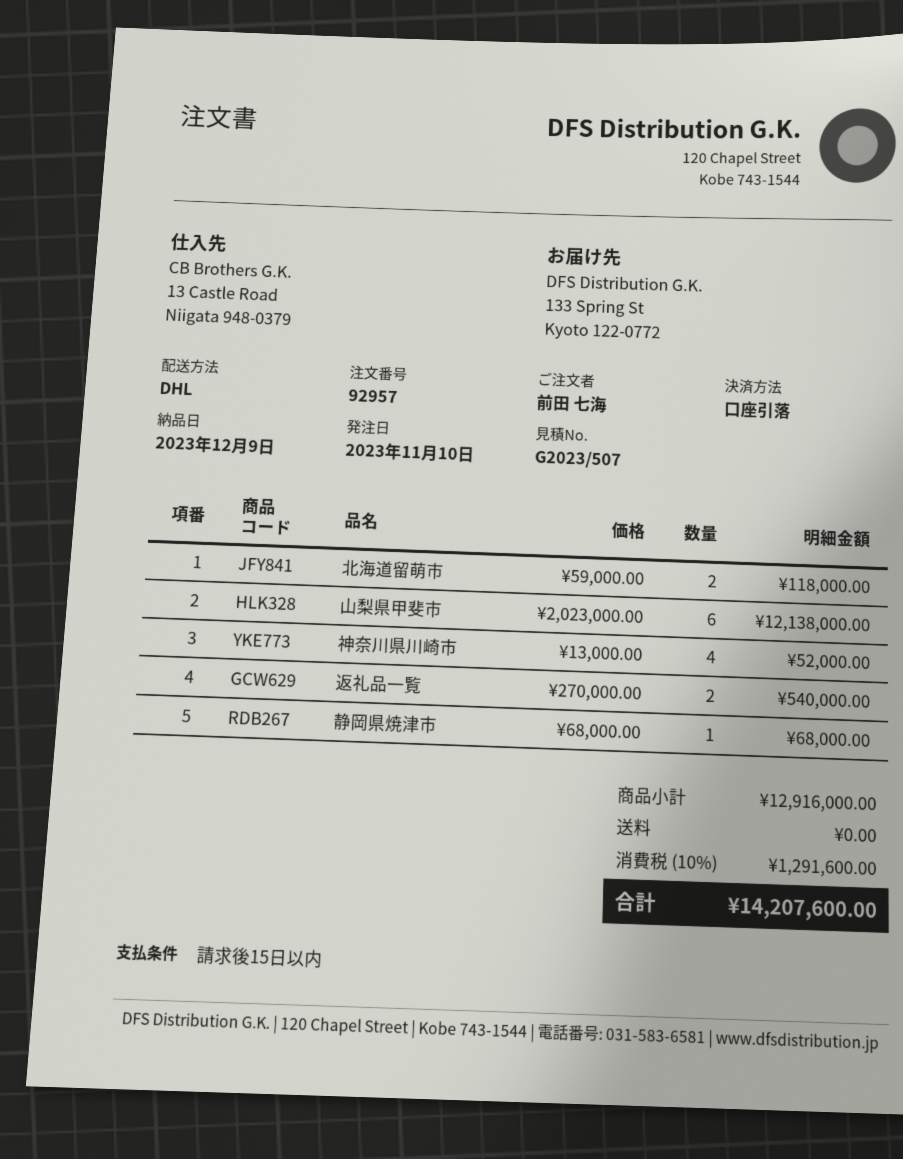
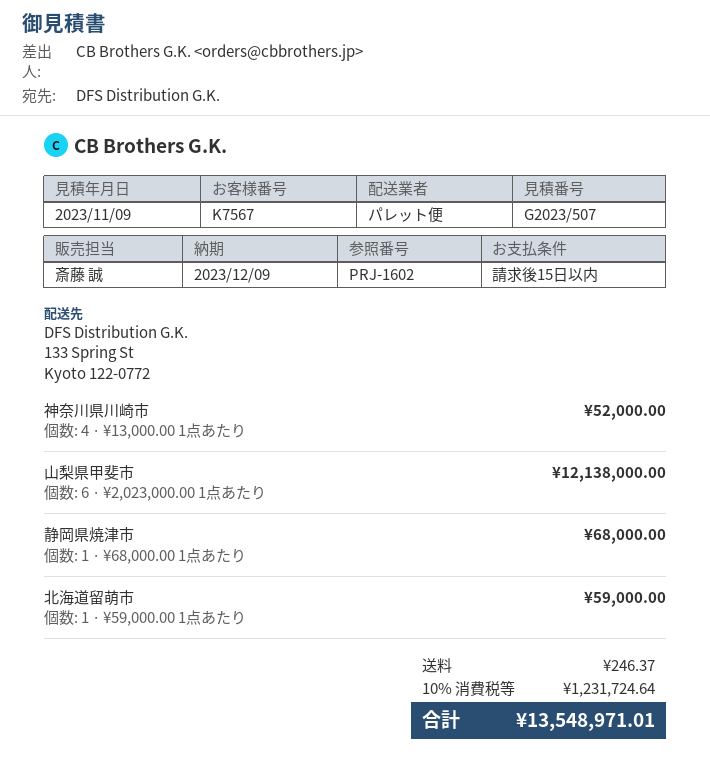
shipping method: DHL -> pallet freight
北海道留萌市: 2 x 59000.00 = 118000.00 -> 1 x 59000.00 = 59000.00
返礼品一覧: 2 x 270000.00 = 540000.00 -> none
shipping: 0.00 -> 246.37
tax: 10% = 1291600.00 -> 10% = 1231724.64
total: 14207600.00 -> 13548971.01

